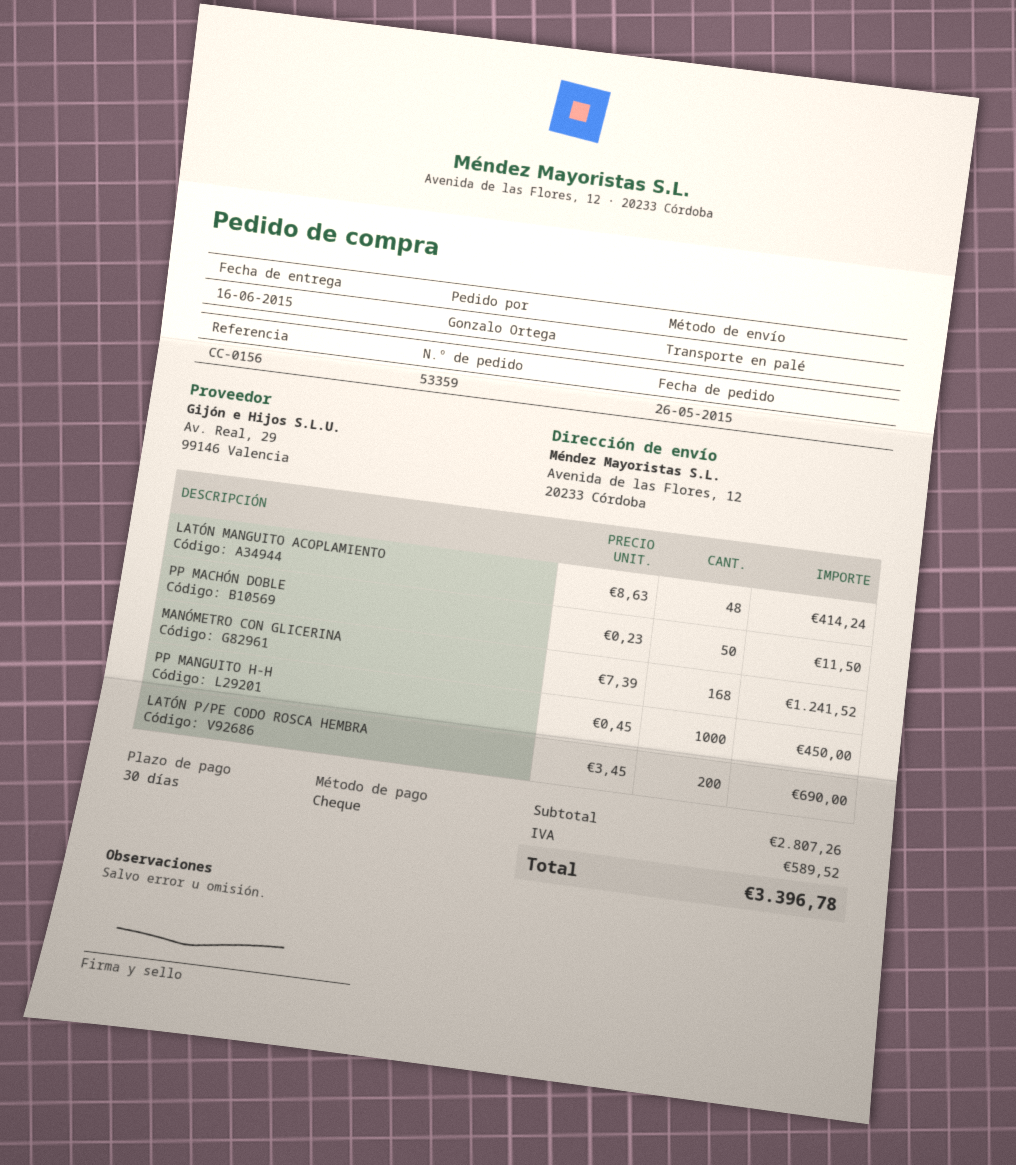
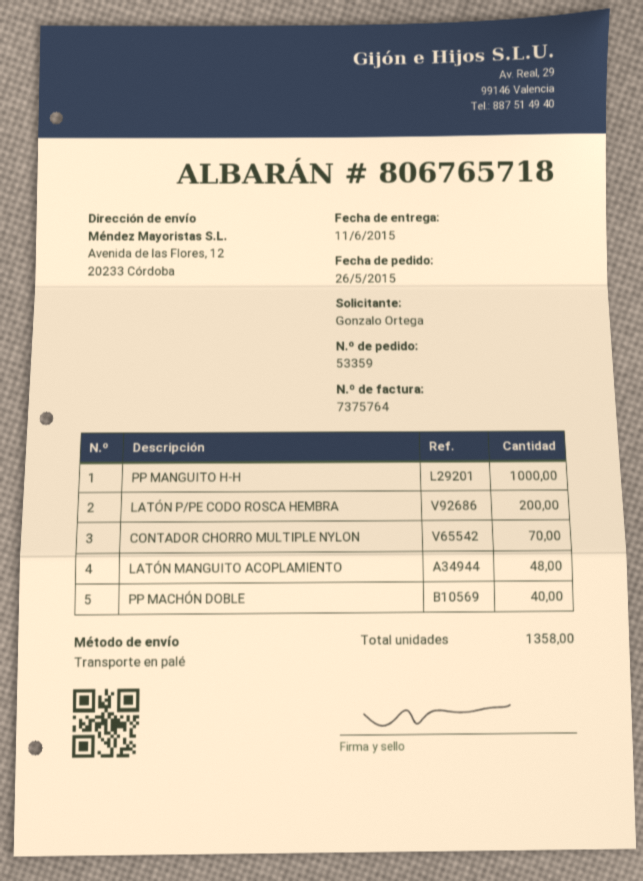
delivery date: 2015-06-16 -> 2015-06-11
PP MACHÓN DOBLE: 50 -> 40
MANÓMETRO CON GLICERINA: 168 -> none
CONTADOR CHORRO MULTIPLE NYLON: none -> 70

